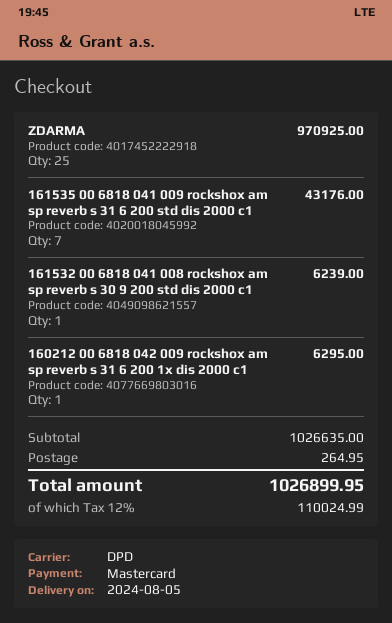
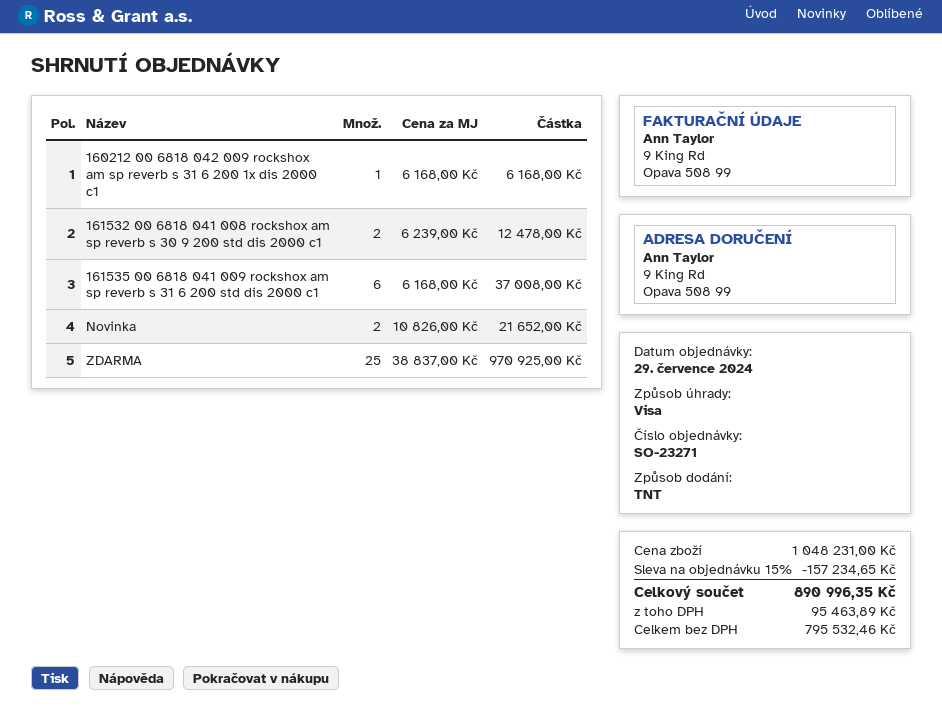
payment method: Mastercard -> Visa
shipping method: DPD -> TNT
161535 00 6818 041 009 rockshox am sp reverb s 31 6 200 std dis 2000 c1: 7 for 43176.00 -> 6 for 37008.00
161532 00 6818 041 008 rockshox am sp reverb s 30 9 200 std dis 2000 c1: 1 for 6239.00 -> 2 for 12478.00
160212 00 6818 042 009 rockshox am sp reverb s 31 6 200 1x dis 2000 c1: 1 for 6295.00 -> 1 for 6168.00
Novinka: none -> 2 for 21652.00
subtotal: 1026635.00 -> 1048231.00
discount: none -> 15% = 157234.65
shipping: 264.95 -> none
tax: 110024.99 -> 95463.89
total: 1026899.95 -> 890996.35

